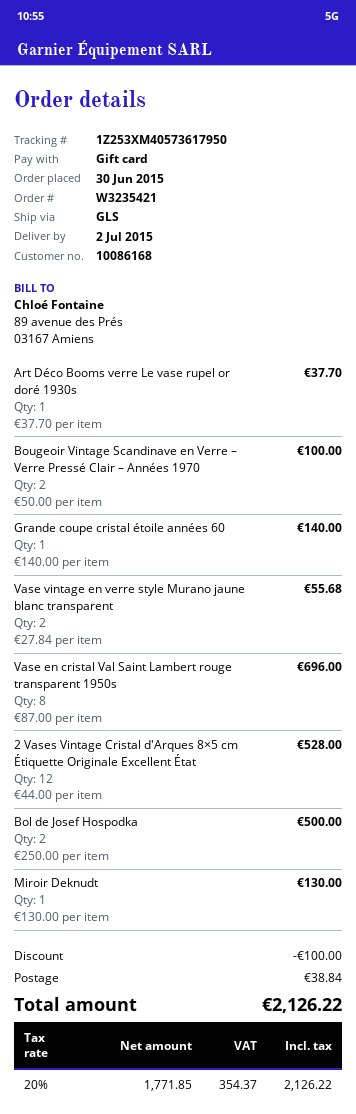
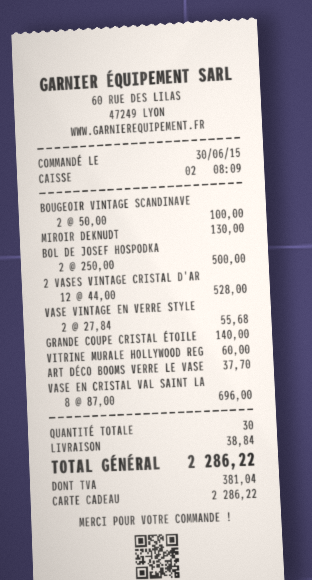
VITRINE MURALE HOLLYWOOD REG: none -> 1 x 60.00 = 60.00
discount: 100.00 -> none
tax: 354.37 -> 381.04
total: 2126.22 -> 2286.22

